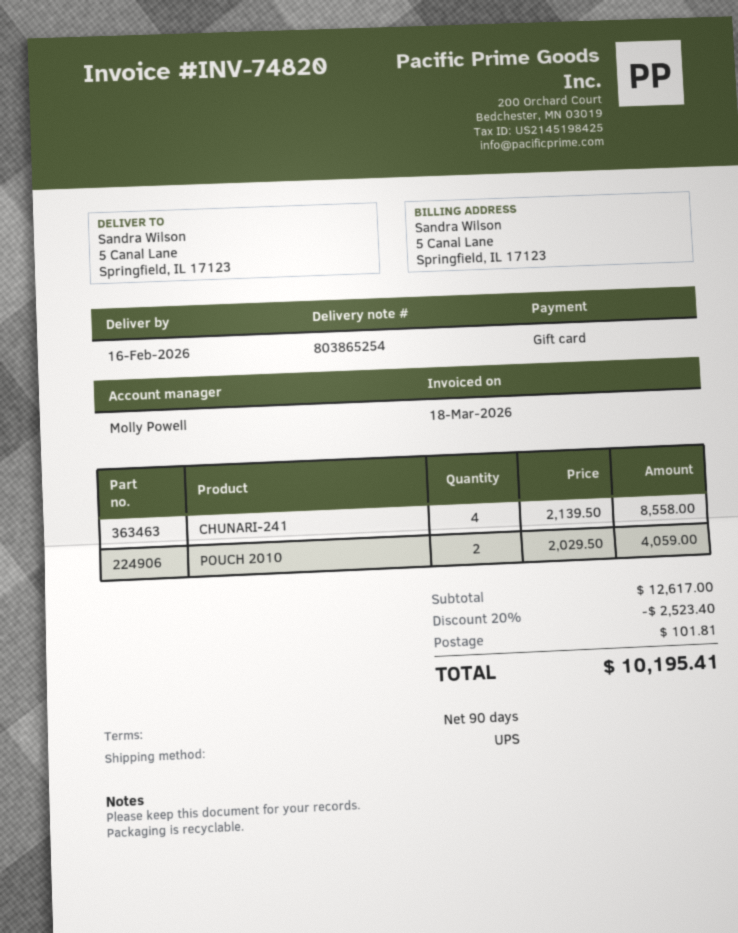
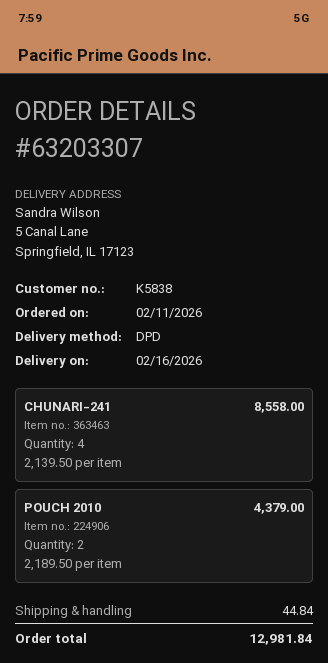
shipping method: UPS -> DPD
POUCH 2010: 2 x 2029.50 = 4059.00 -> 2 x 2189.50 = 4379.00
discount: 20% = 2523.40 -> none
shipping: 101.81 -> 44.84
total: 10195.41 -> 12981.84

